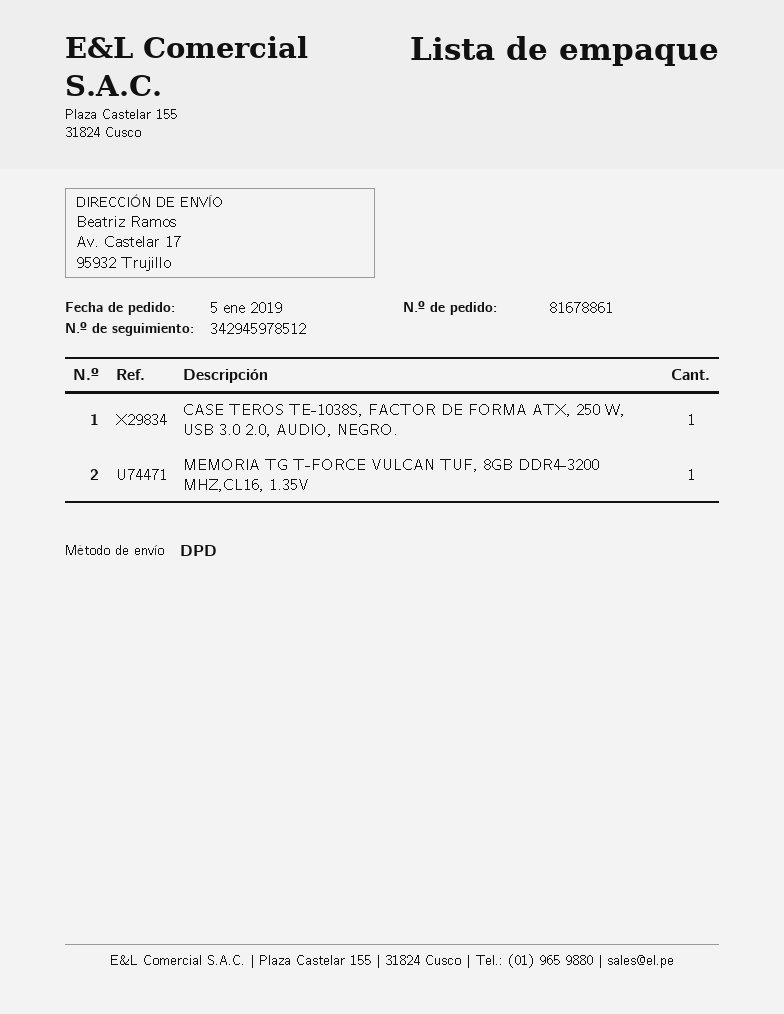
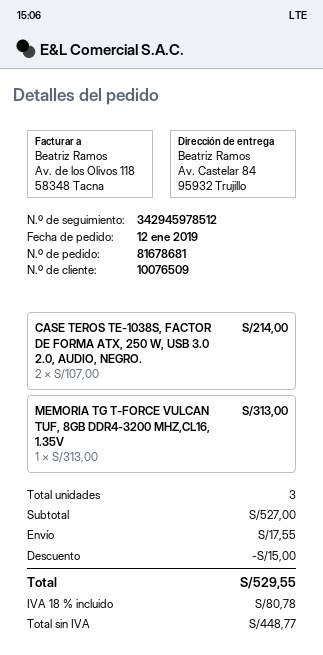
order number: 81678861 -> 81678681
order date: 2019-01-05 -> 2019-01-12
ship to: Av. Castelar 17, 95932 Trujillo -> Av. Castelar 84, 95932 Trujillo
CASE TEROS TE-1038S, FACTOR DE FORMA ATX, 250 W, USB 3.0 2.0, AUDIO, NEGRO.: 1 -> 2

